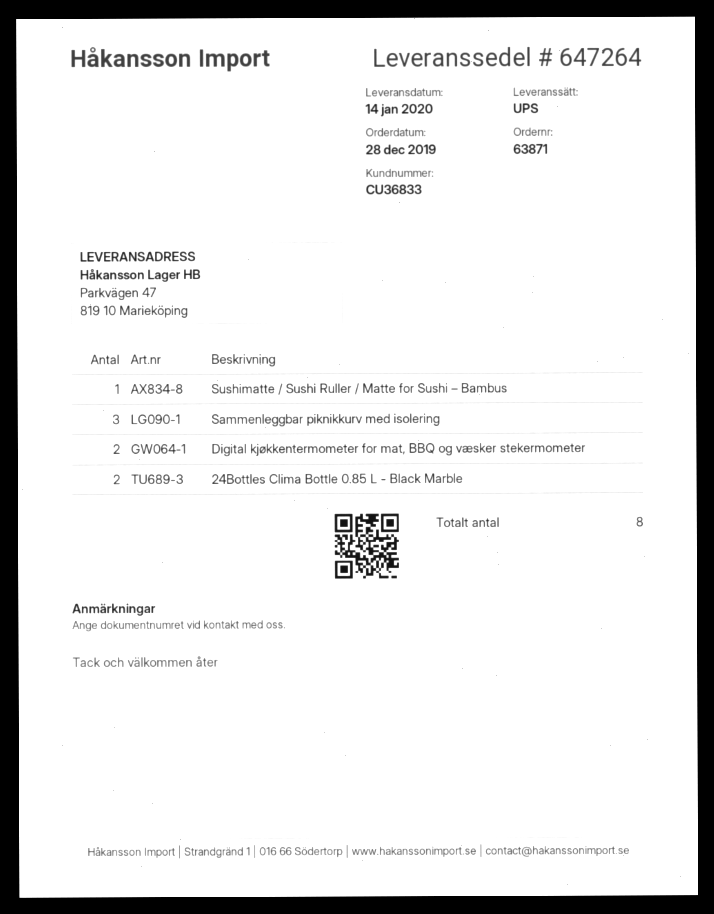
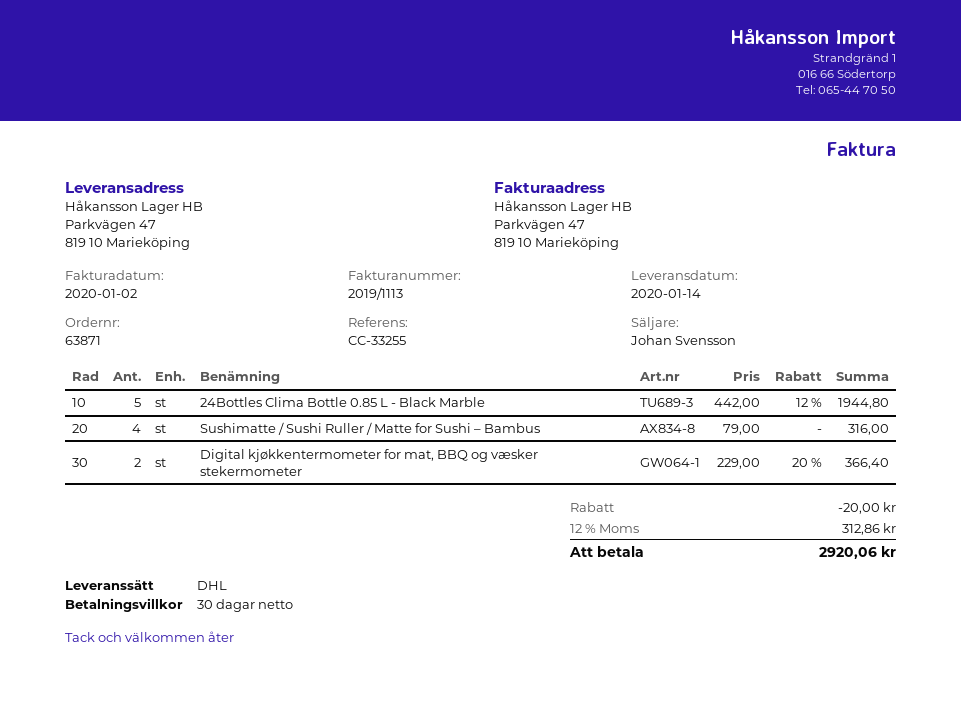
shipping method: UPS -> DHL
Sushimatte / Sushi Ruller / Matte for Sushi – Bambus: 1 -> 4
Sammenleggbar piknikkurv med isolering: 3 -> none
24Bottles Clima Bottle 0.85 L - Black Marble: 2 -> 5

